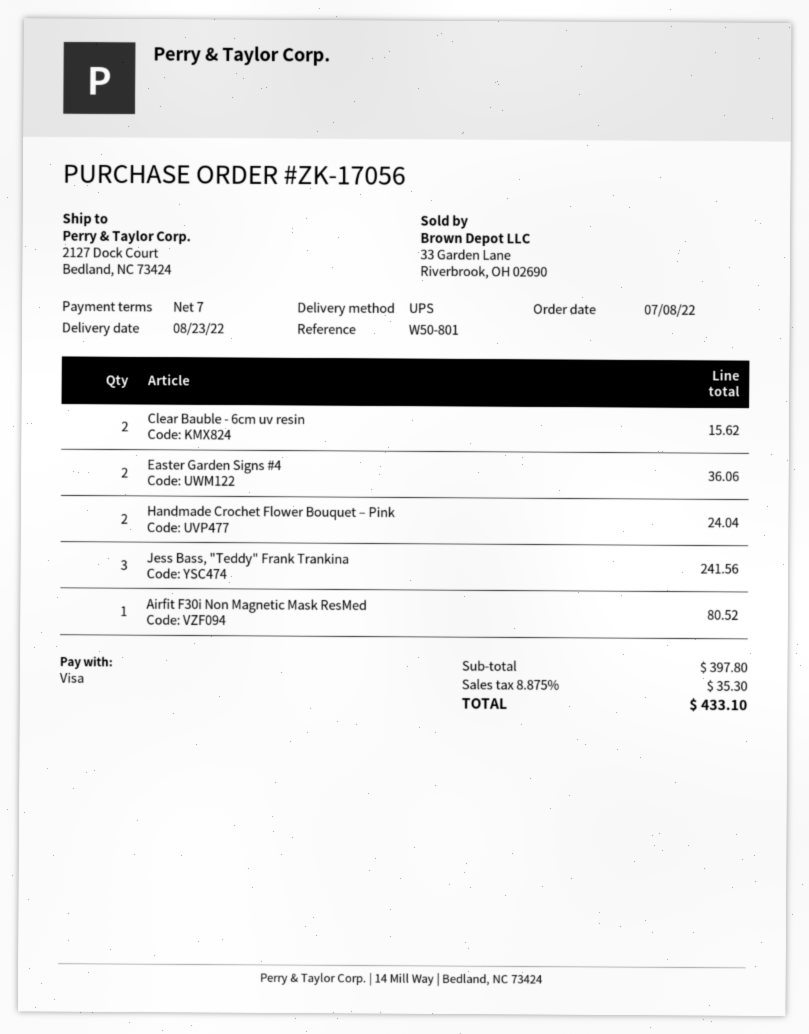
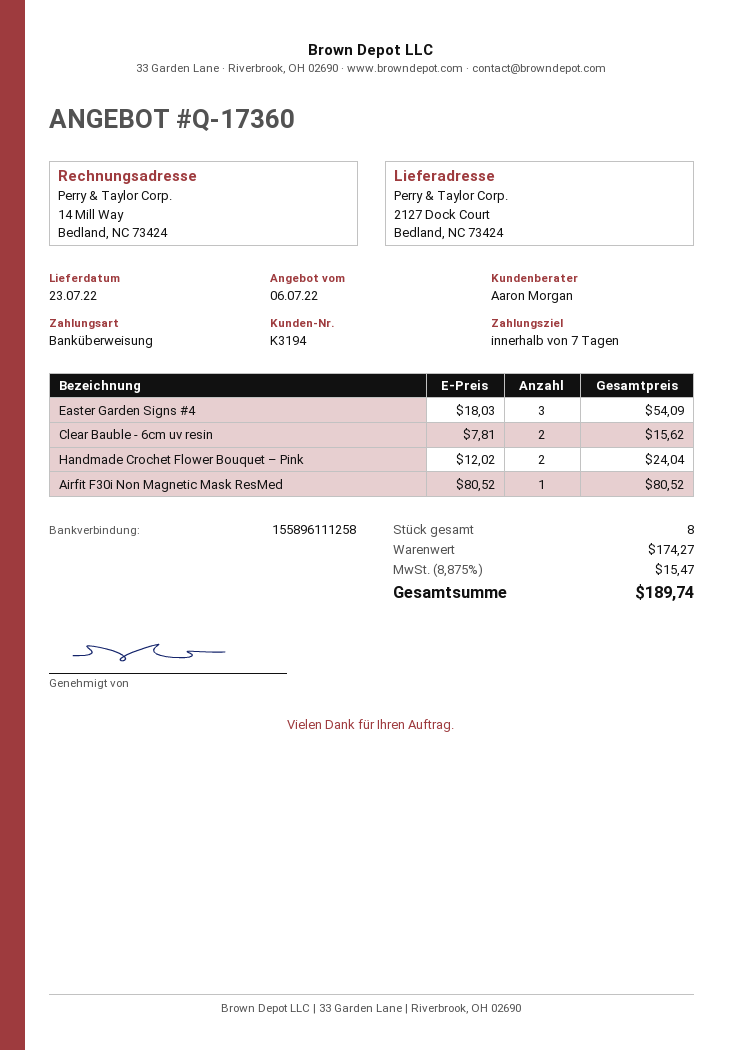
delivery date: 2022-08-23 -> 2022-07-23
payment method: Visa -> bank transfer
Easter Garden Signs #4: 2 for 36.06 -> 3 for 54.09
Jess Bass, "Teddy" Frank Trankina: 3 for 241.56 -> none
subtotal: 397.80 -> 174.27
tax: 8.875% = 35.30 -> 8.875% = 15.47
total: 433.10 -> 189.74

